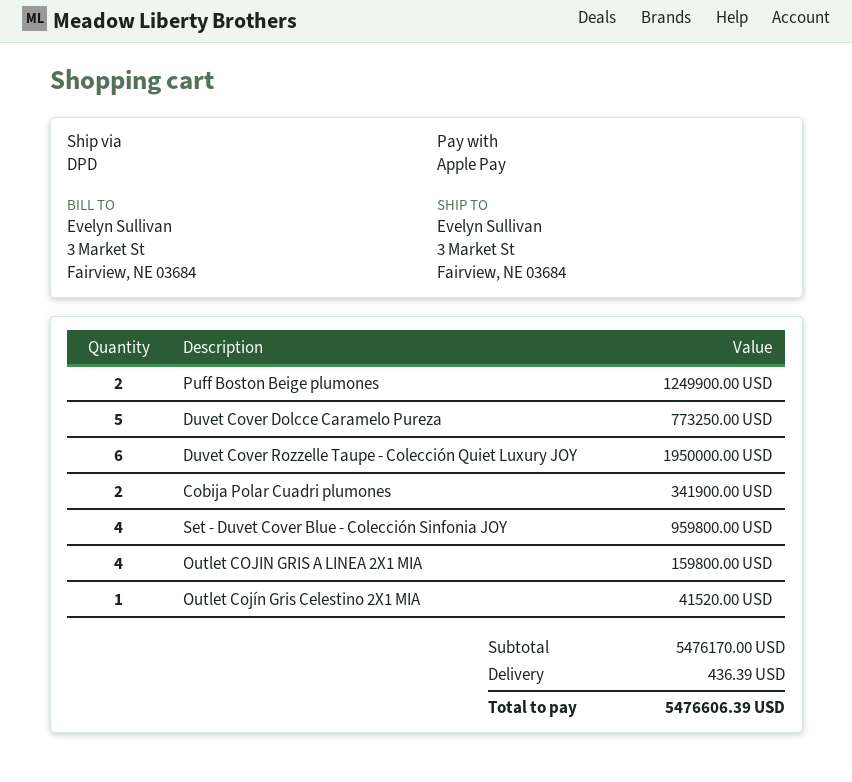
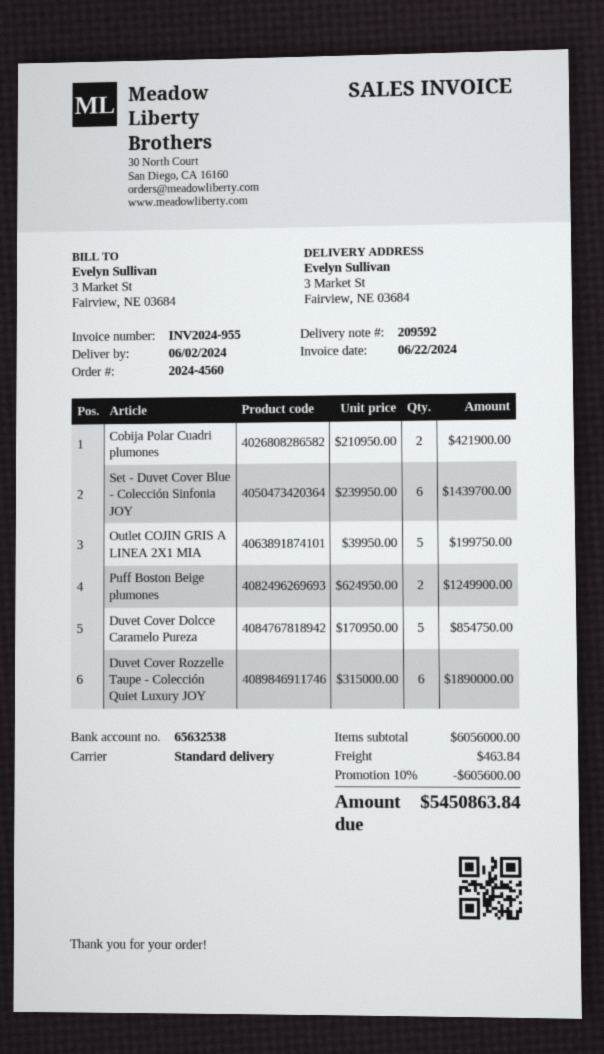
shipping method: DPD -> standard
Duvet Cover Dolcce Caramelo Pureza: 5 for 773250.00 -> 5 for 854750.00
Duvet Cover Rozzelle Taupe - Colección Quiet Luxury JOY: 6 for 1950000.00 -> 6 for 1890000.00
Cobija Polar Cuadri plumones: 2 for 341900.00 -> 2 for 421900.00
Set - Duvet Cover Blue - Colección Sinfonia JOY: 4 for 959800.00 -> 6 for 1439700.00
Outlet COJIN GRIS A LINEA 2X1 MIA: 4 for 159800.00 -> 5 for 199750.00
Outlet Cojín Gris Celestino 2X1 MIA: 1 for 41520.00 -> none
subtotal: 5476170.00 -> 6056000.00
discount: none -> 10% = 605600.00
shipping: 436.39 -> 463.84
total: 5476606.39 -> 5450863.84

